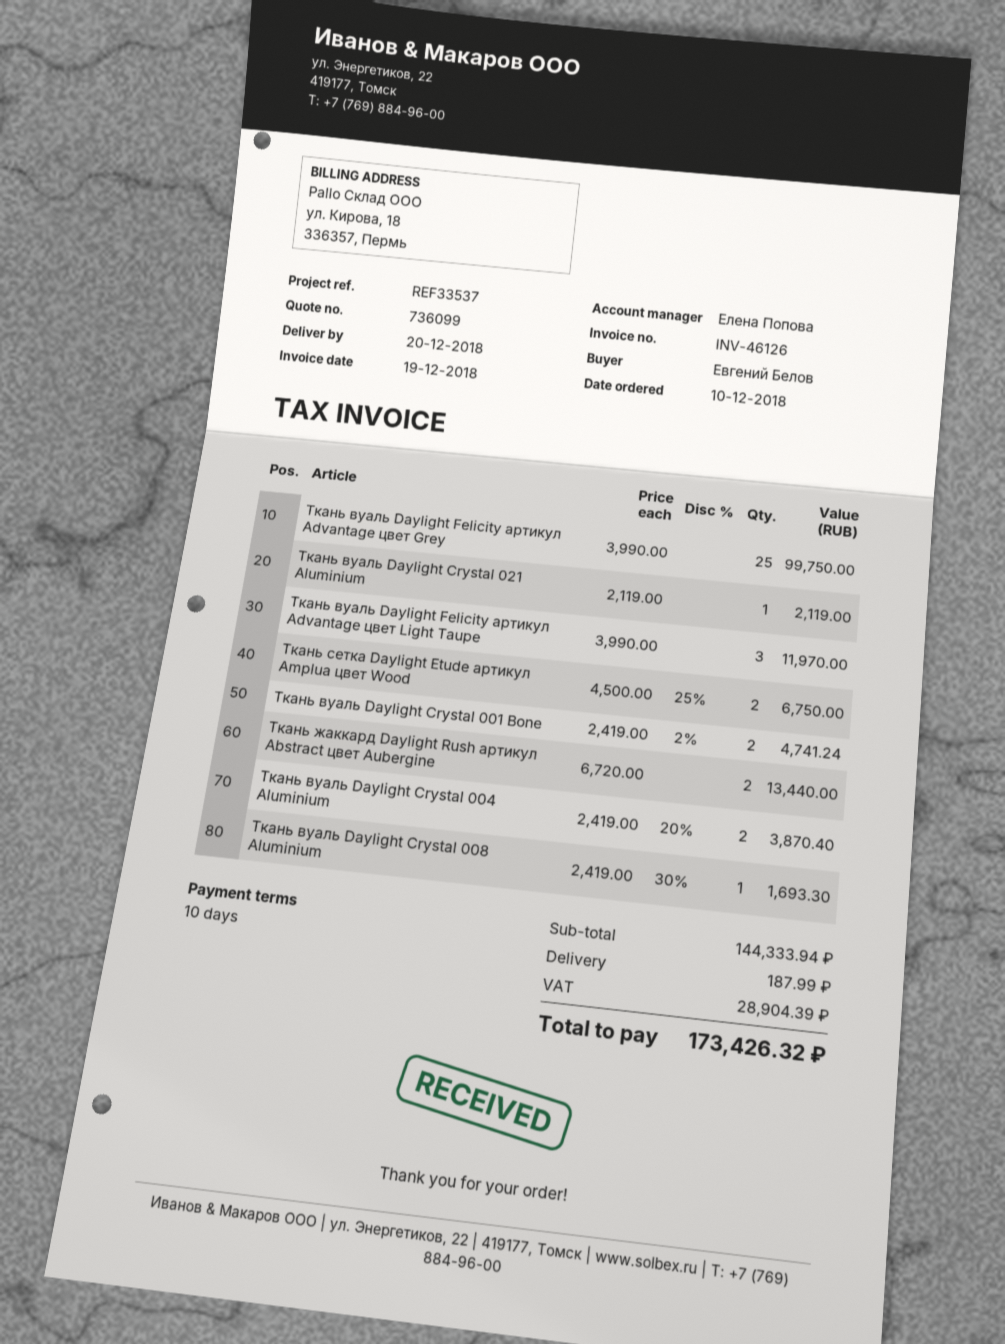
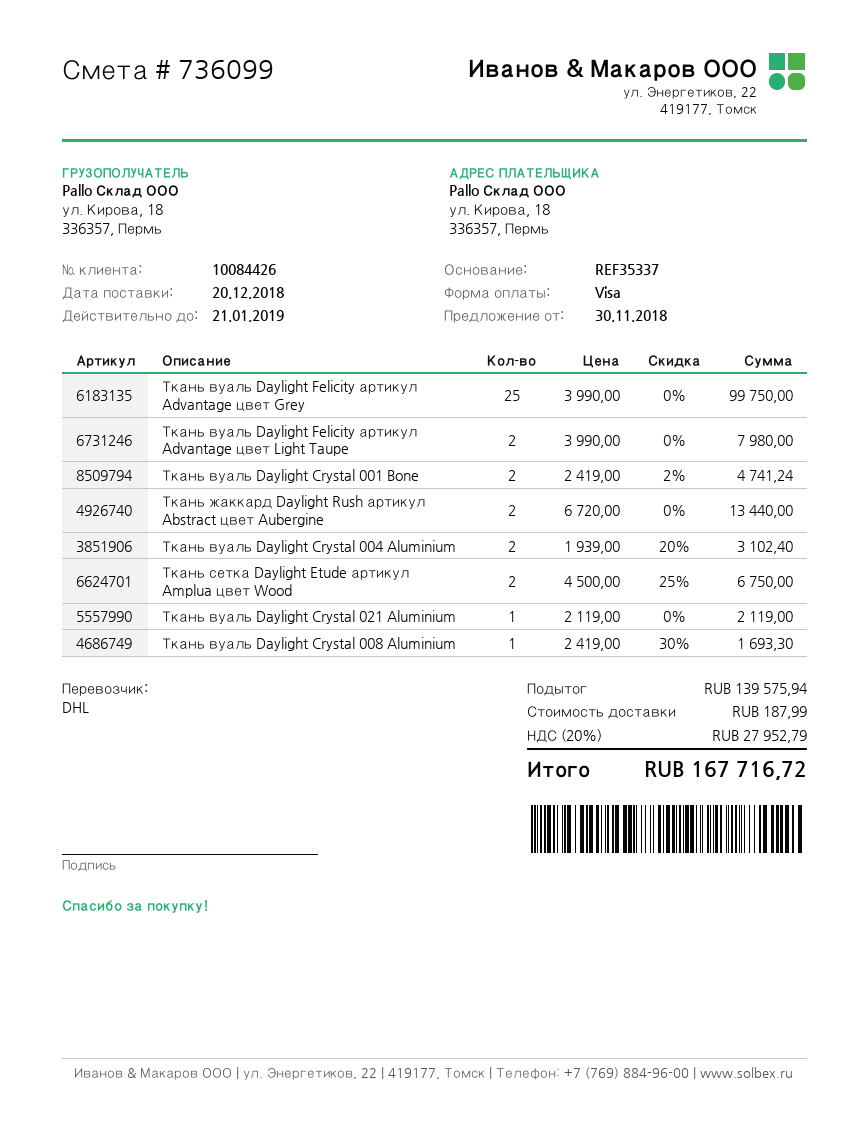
reference: REF33537 -> REF35337
Ткань вуаль Daylight Felicity артикул Advantage цвет Light Taupe: 3 x 3990.00 = 11970.00 -> 2 x 3990.00 = 7980.00
Ткань вуаль Daylight Crystal 004 Aluminium: 2 x 2419.00 - 20% = 3870.40 -> 2 x 1939.00 - 20% = 3102.40
subtotal: 144333.94 -> 139575.94
tax: 28904.39 -> 27952.79
total: 173426.32 -> 167716.72

